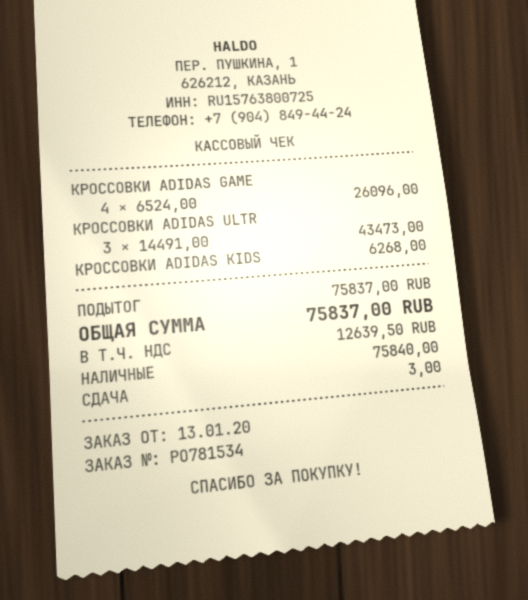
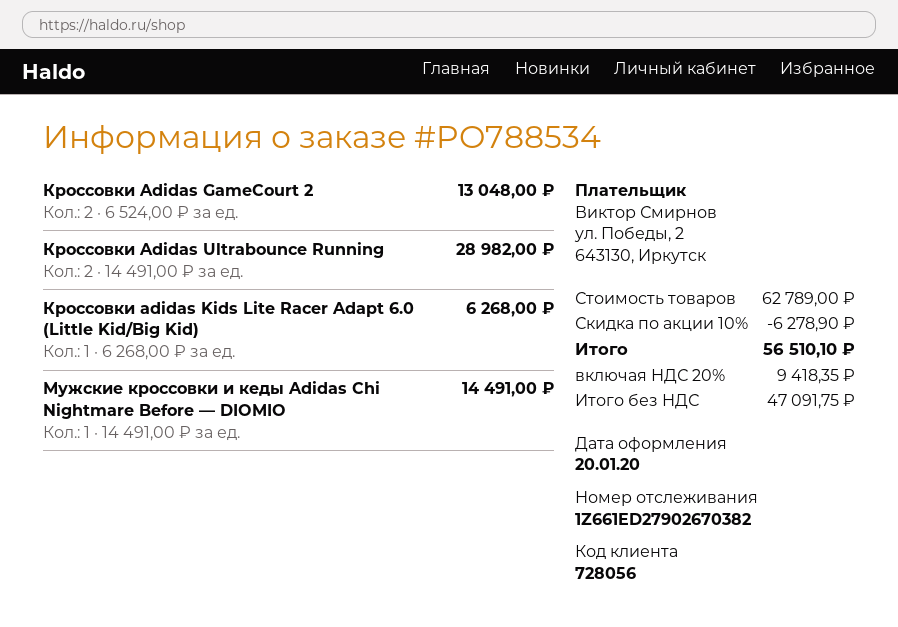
order number: PO781534 -> PO788534
order date: 2020-01-13 -> 2020-01-20
КРОССОВКИ ADIDAS GAME: 4 x 6524.00 = 26096.00 -> 2 x 6524.00 = 13048.00
КРОССОВКИ ADIDAS ULTR: 3 x 14491.00 = 43473.00 -> 2 x 14491.00 = 28982.00
Мужские кроссовки и кеды Adidas Chi Nightmare Before — DIOMIO: none -> 1 x 14491.00 = 14491.00
subtotal: 75837.00 -> 62789.00
discount: none -> 10% = 6278.90
tax: 12639.50 -> 9418.35
total: 75837.00 -> 56510.10

